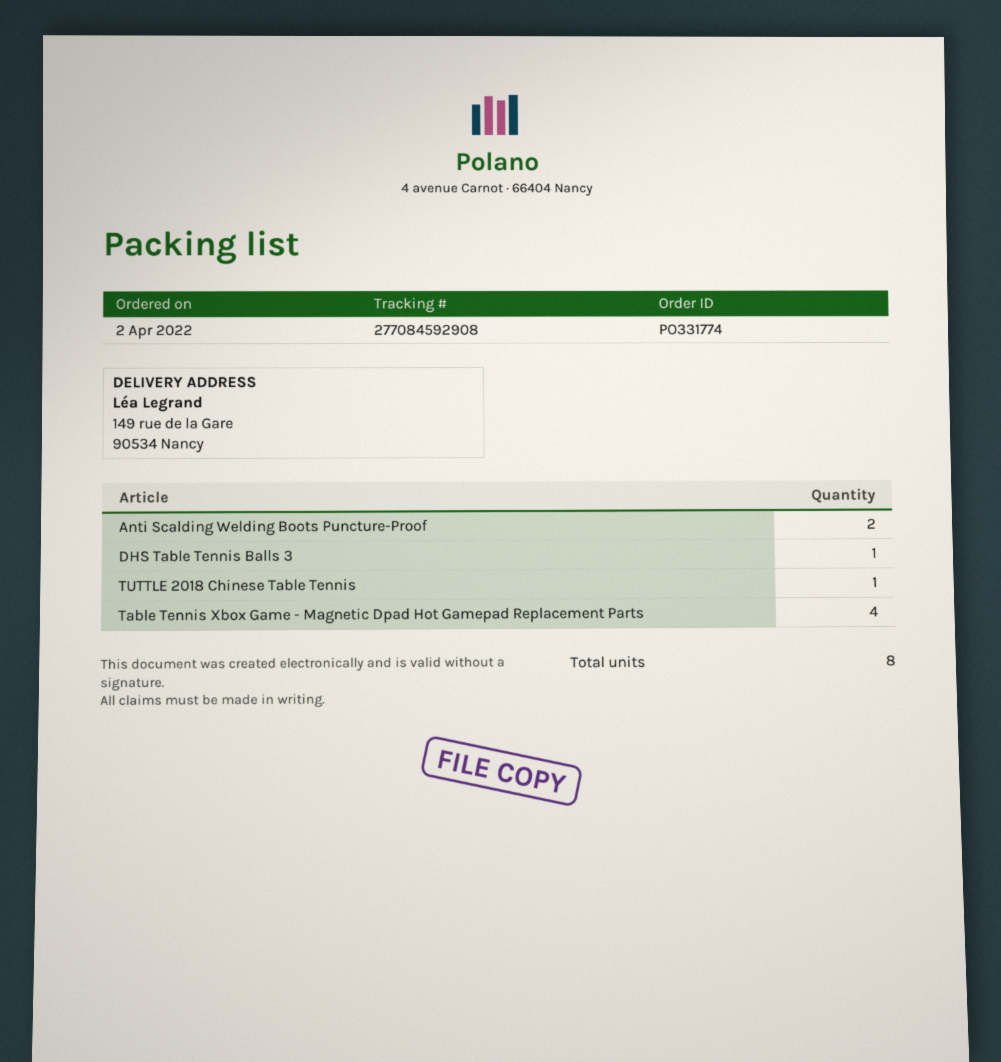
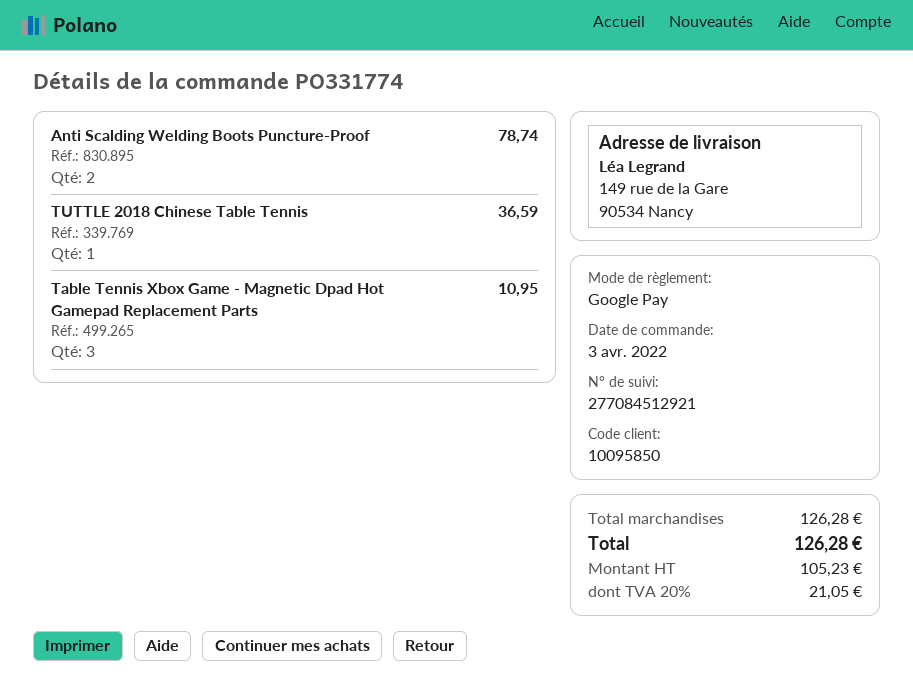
order date: 2022-04-02 -> 2022-04-03
tracking number: 277084592908 -> 277084512921
DHS Table Tennis Balls 3: 1 -> none
Table Tennis Xbox Game - Magnetic Dpad Hot Gamepad Replacement Parts: 4 -> 3

